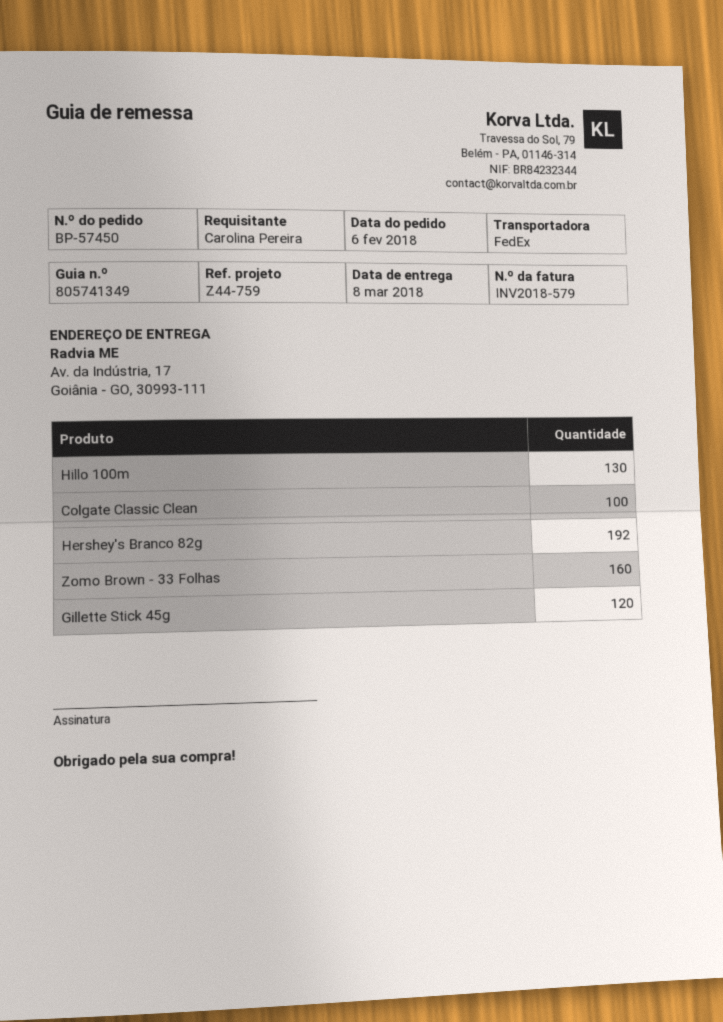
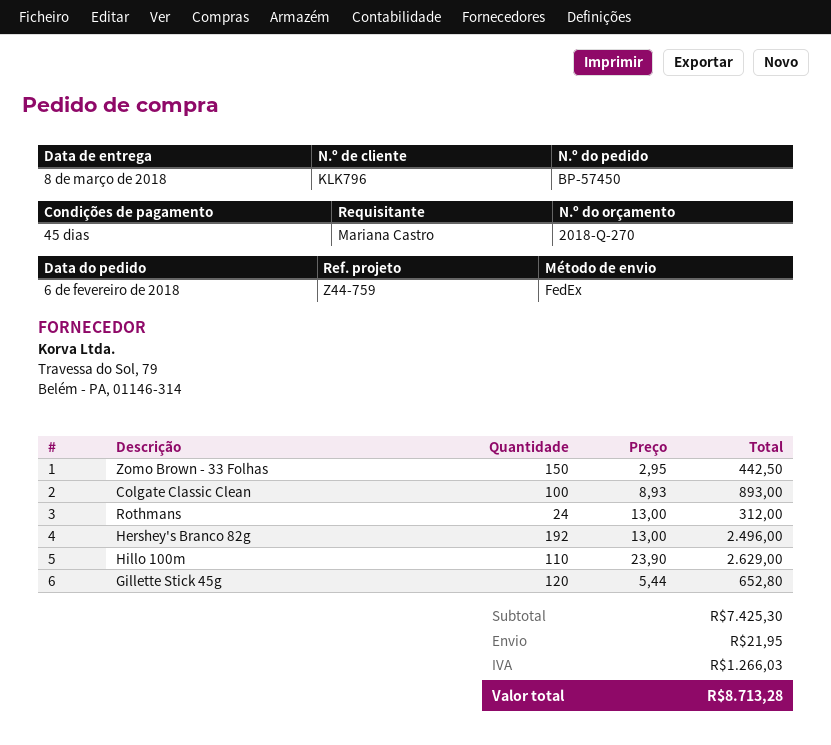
ordered by: Carolina Pereira -> Mariana Castro
Hillo 100m: 130 -> 110
Zomo Brown - 33 Folhas: 160 -> 150
Rothmans: none -> 24

